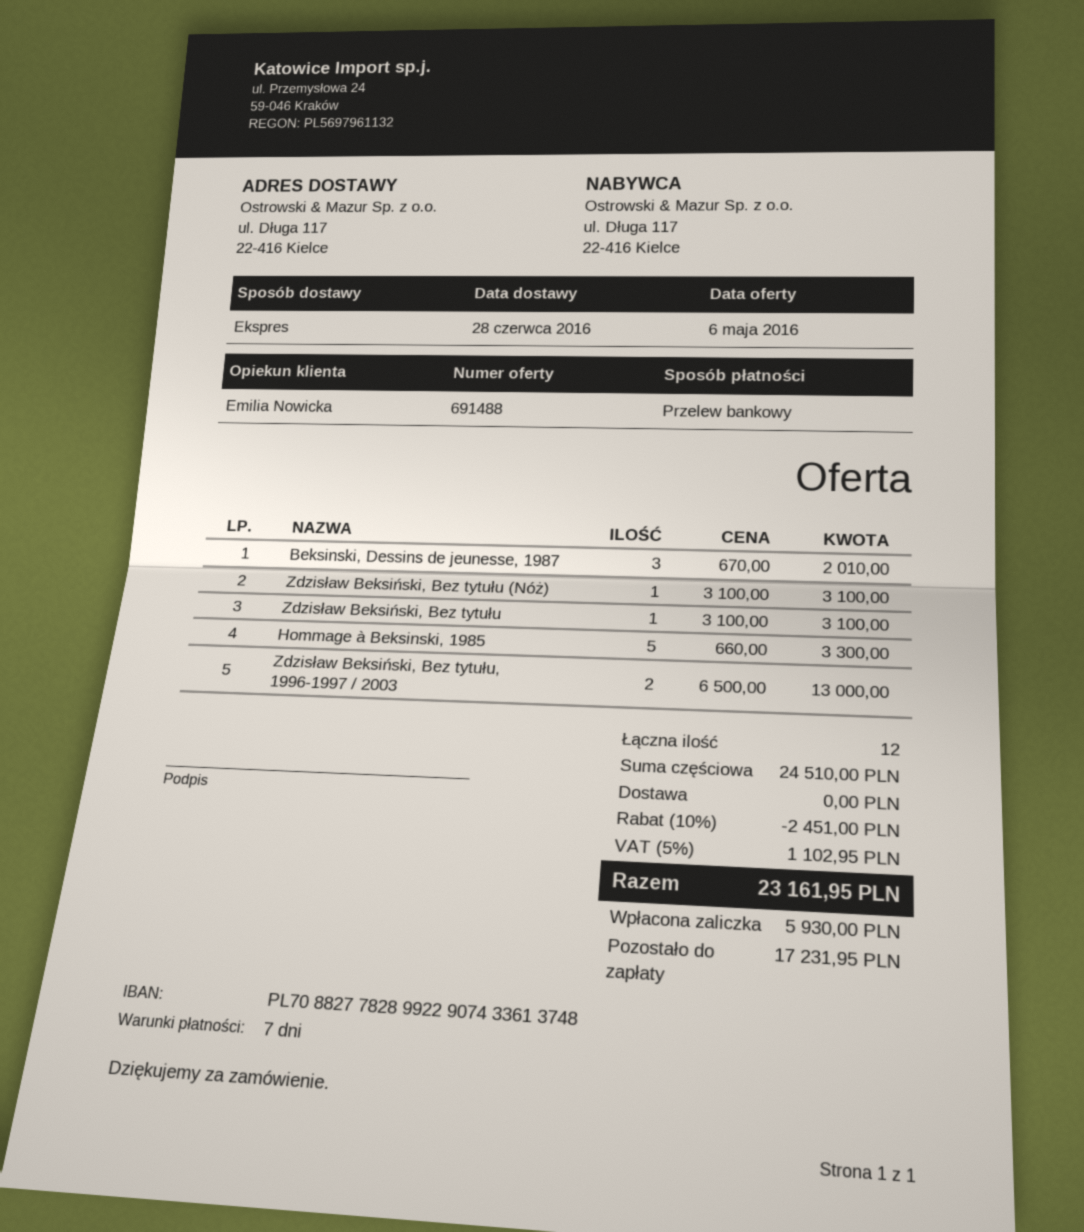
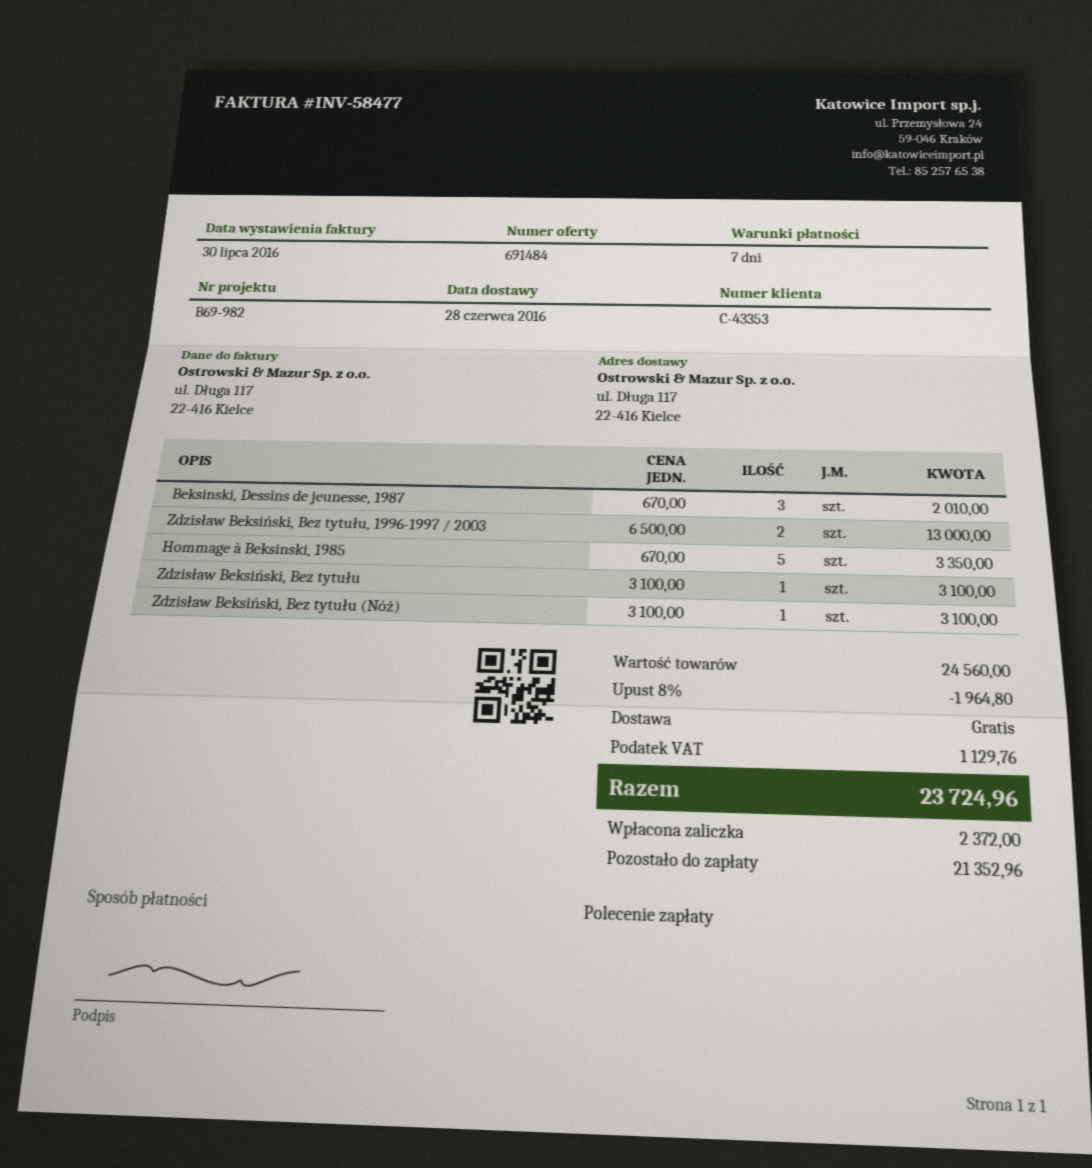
quote number: 691488 -> 691484
payment method: bank transfer -> direct debit
Hommage à Beksinski, 1985: 5 x 660.00 = 3300.00 -> 5 x 670.00 = 3350.00
subtotal: 24510.00 -> 24560.00
discount: 10% = 2451.00 -> 8% = 1964.80
tax: 1102.95 -> 1129.76
total: 23161.95 -> 23724.96
deposit: 5930.00 -> 2372.00
balance: 17231.95 -> 21352.96

